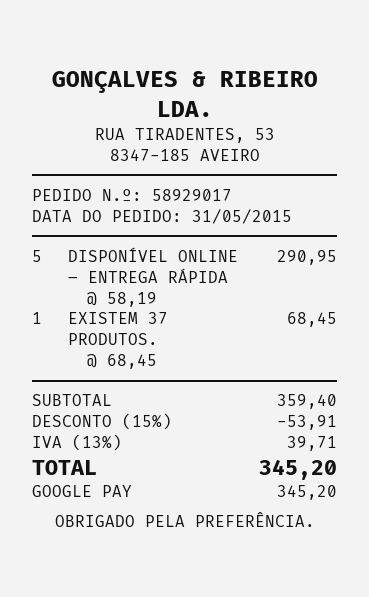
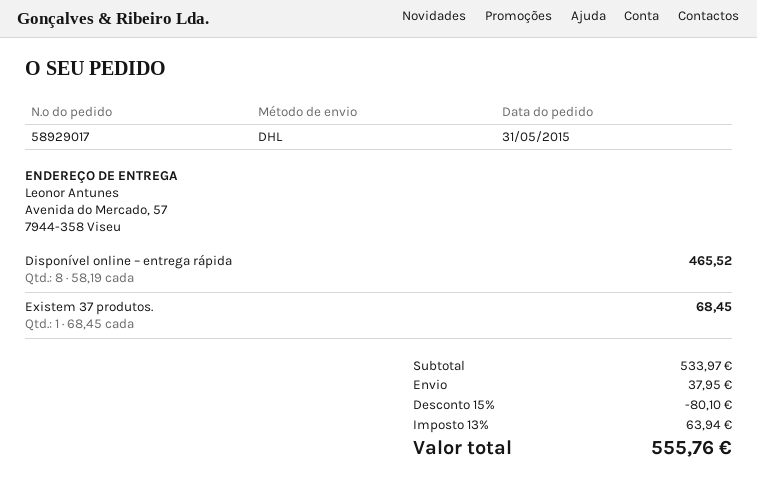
DISPONÍVEL ONLINE – ENTREGA RÁPIDA: 5 x 58.19 = 290.95 -> 8 x 58.19 = 465.52
subtotal: 359.40 -> 533.97
discount: 15% = 53.91 -> 15% = 80.10
shipping: none -> 37.95
tax: 13% = 39.71 -> 13% = 63.94
total: 345.20 -> 555.76

